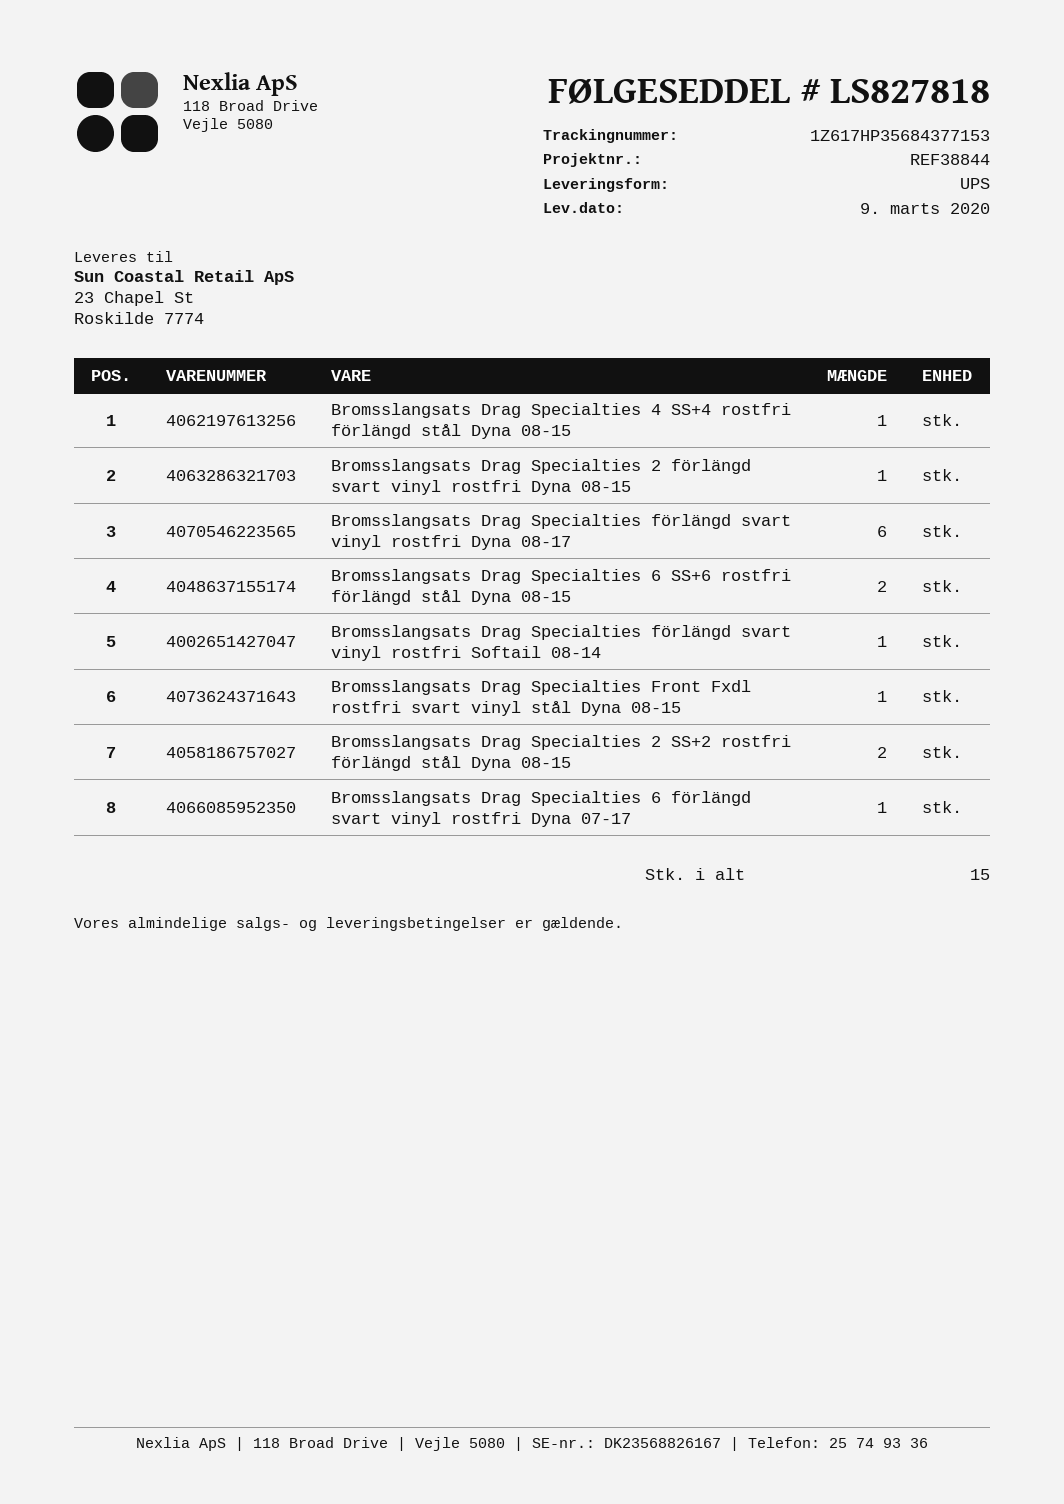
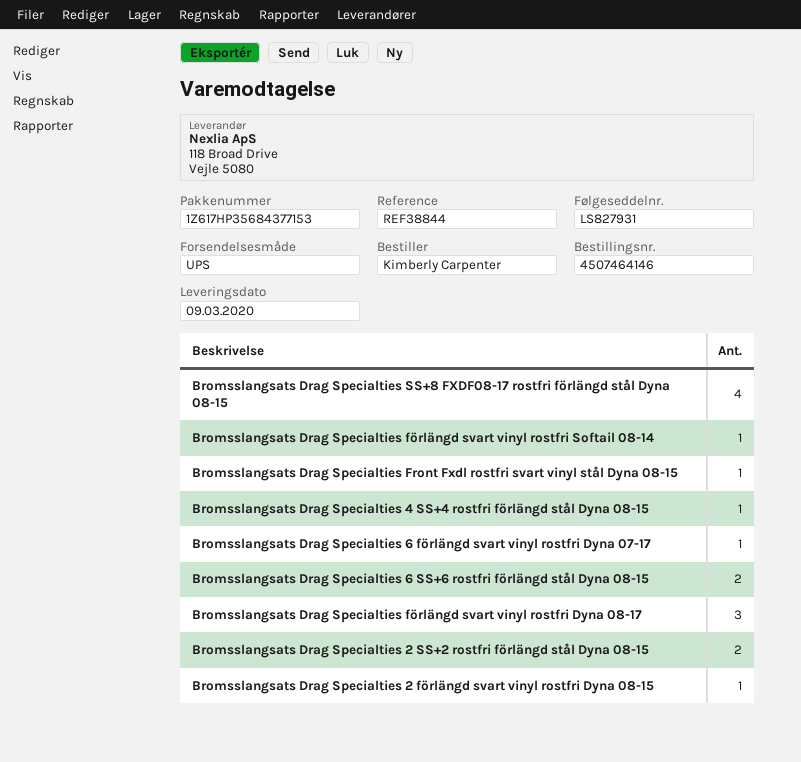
delivery note number: LS827818 -> LS827931
Bromsslangsats Drag Specialties förlängd svart vinyl rostfri Dyna 08-17: 6 -> 3
Bromsslangsats Drag Specialties SS+8 FXDF08-17 rostfri förlängd stål Dyna 08-15: none -> 4

